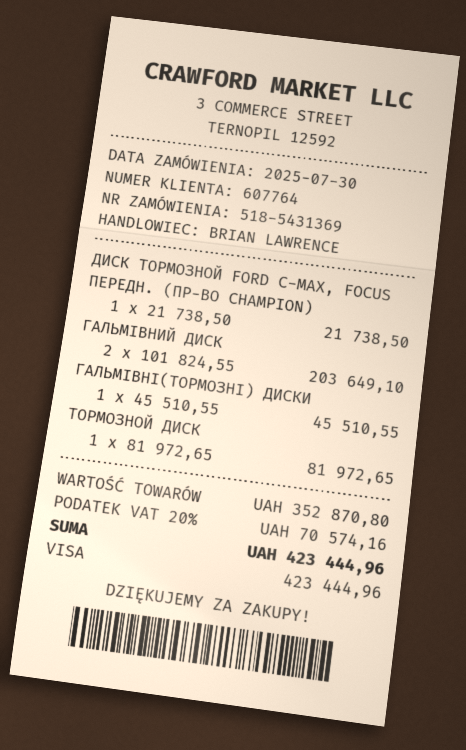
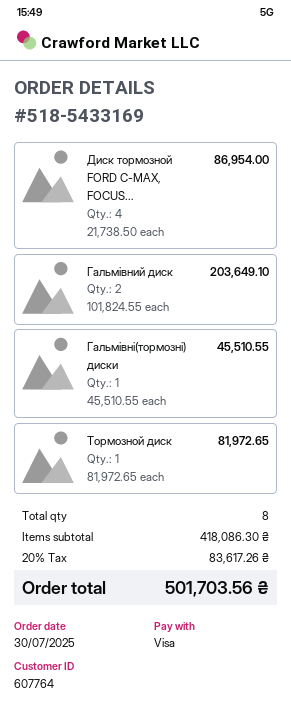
order number: 518-5431369 -> 518-5433169
ДИСК ТОРМОЗНОЙ FORD C-MAX, FOCUS ПЕРЕДН. (ПР-ВО CHAMPION): 1 x 21738.50 = 21738.50 -> 4 x 21738.50 = 86954.00
subtotal: 352870.80 -> 418086.30
tax: 20% = 70574.16 -> 20% = 83617.26
total: 423444.96 -> 501703.56

